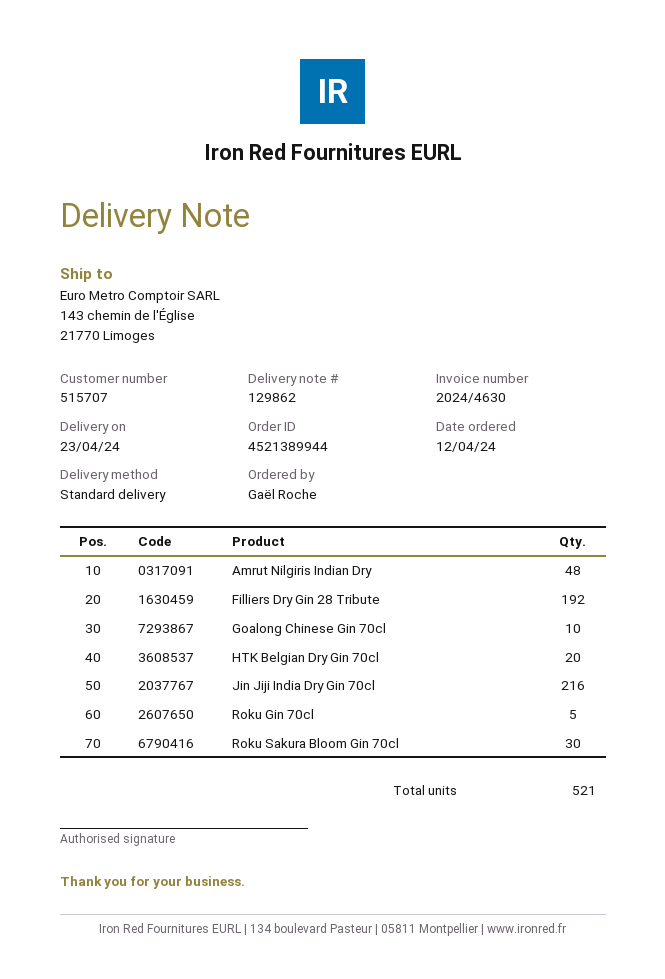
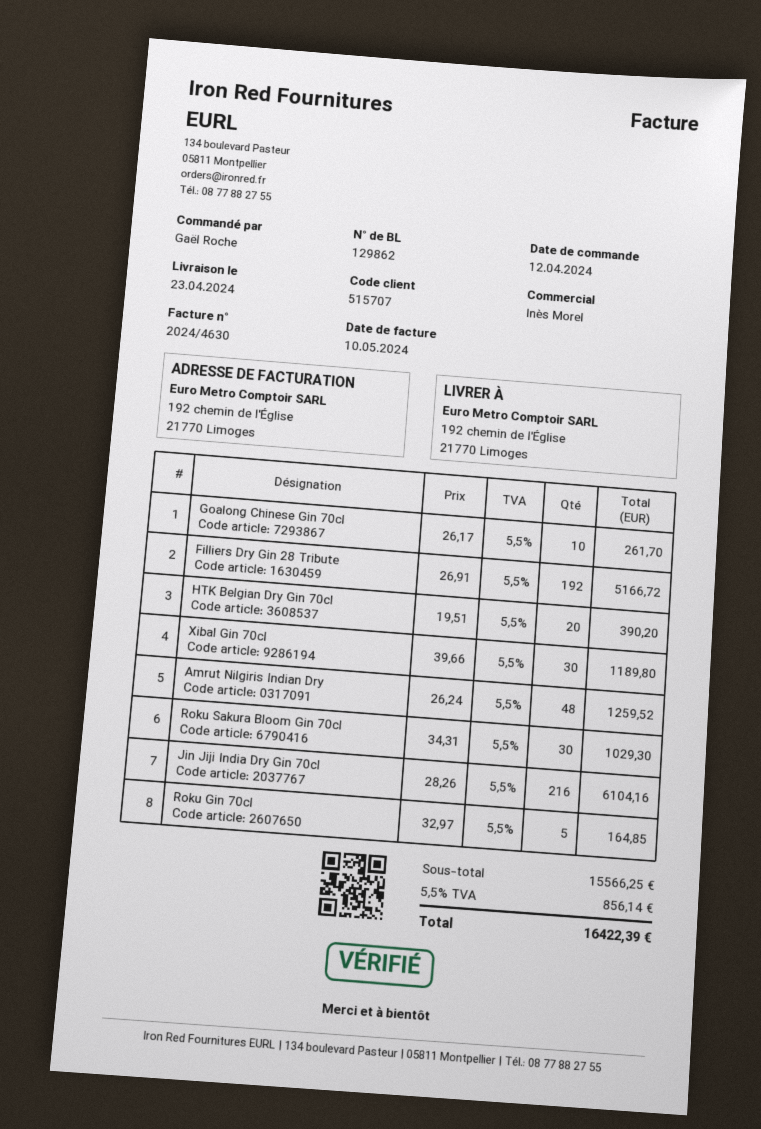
ship to: 143 chemin de l'Église, 21770 Limoges -> 192 chemin de l'Église, 21770 Limoges
Xibal Gin 70cl: none -> 30

